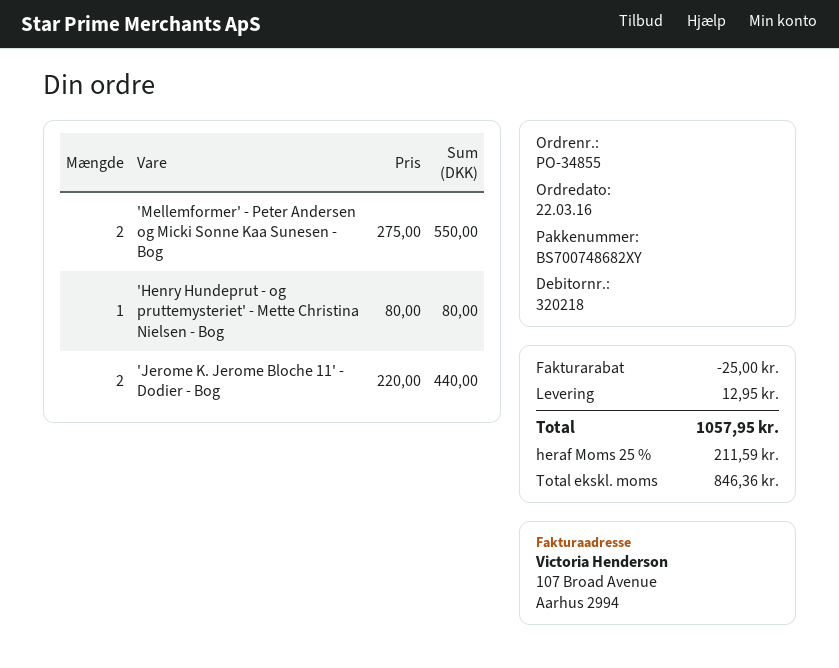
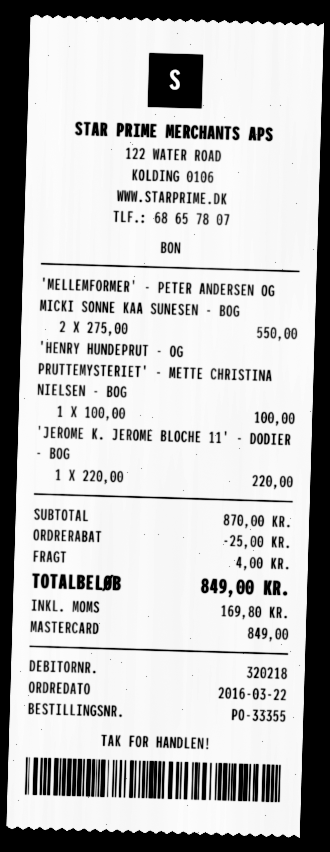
order number: PO-34855 -> PO-33355
'Henry Hundeprut - og pruttemysteriet' - Mette Christina Nielsen - Bog: 1 x 80.00 = 80.00 -> 1 x 100.00 = 100.00
'Jerome K. Jerome Bloche 11' - Dodier - Bog: 2 x 220.00 = 440.00 -> 1 x 220.00 = 220.00
shipping: 12.95 -> 4.00
tax: 211.59 -> 169.80
total: 1057.95 -> 849.00

